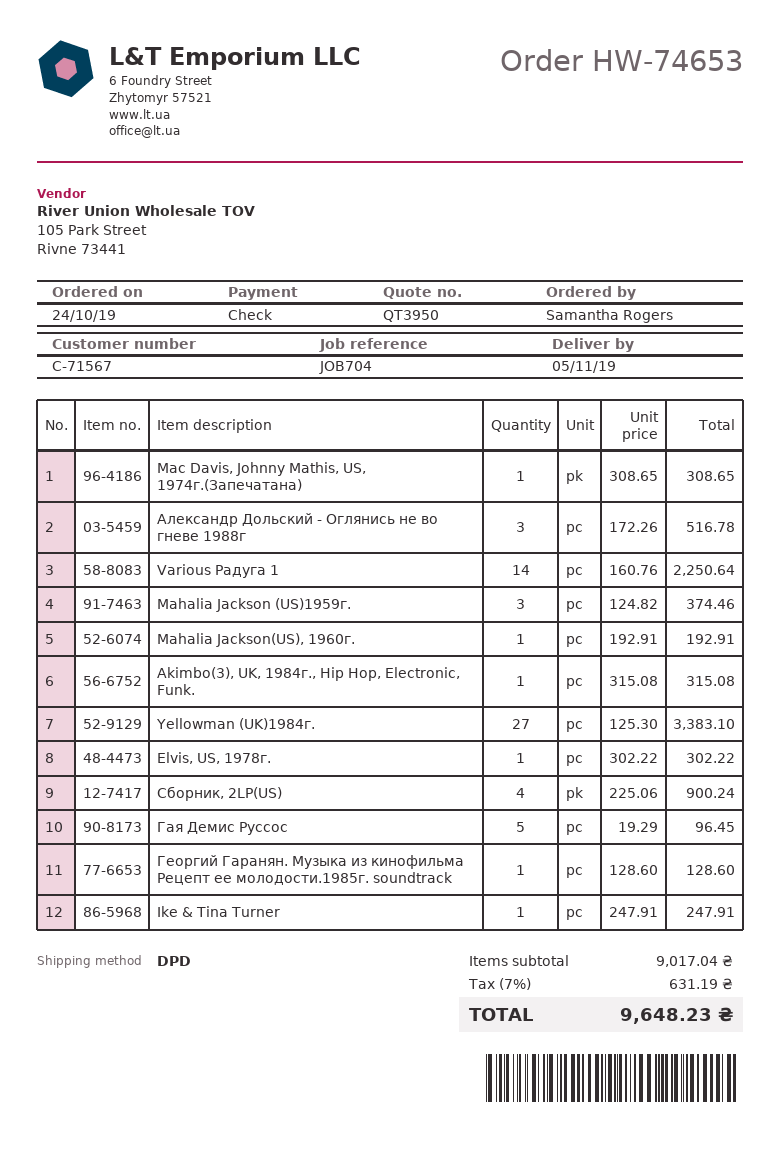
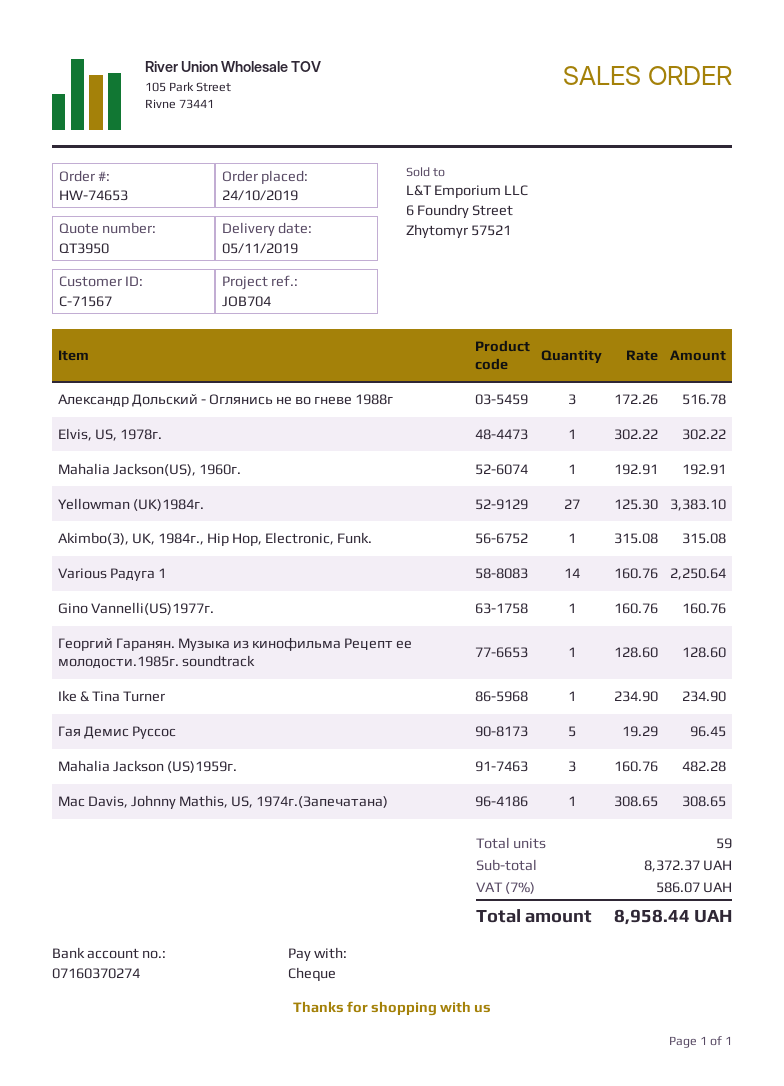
Mahalia Jackson (US)1959г.: 3 x 124.82 = 374.46 -> 3 x 160.76 = 482.28
Сборник, 2LP(US): 4 x 225.06 = 900.24 -> none
Ike & Tina Turner: 1 x 247.91 = 247.91 -> 1 x 234.90 = 234.90
Gino Vannelli(US)1977г.: none -> 1 x 160.76 = 160.76
subtotal: 9017.04 -> 8372.37
tax: 7% = 631.19 -> 7% = 586.07
total: 9648.23 -> 8958.44

